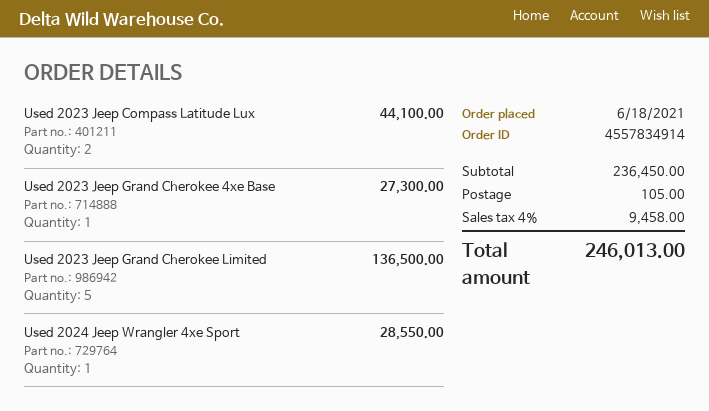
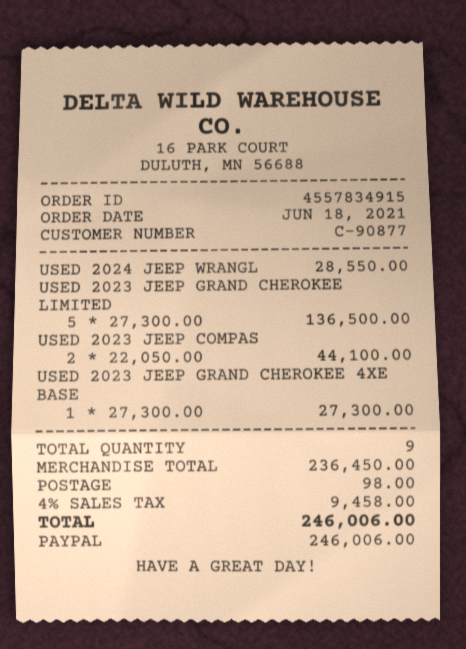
order number: 4557834914 -> 4557834915
shipping: 105.00 -> 98.00
total: 246013.00 -> 246006.00

